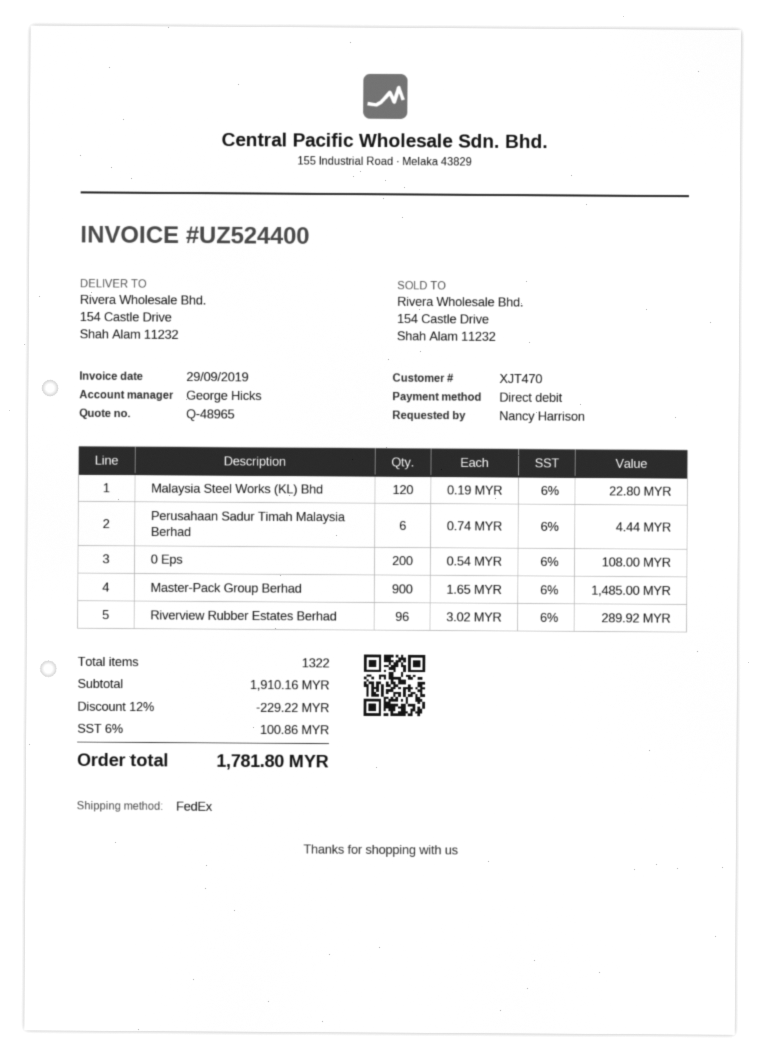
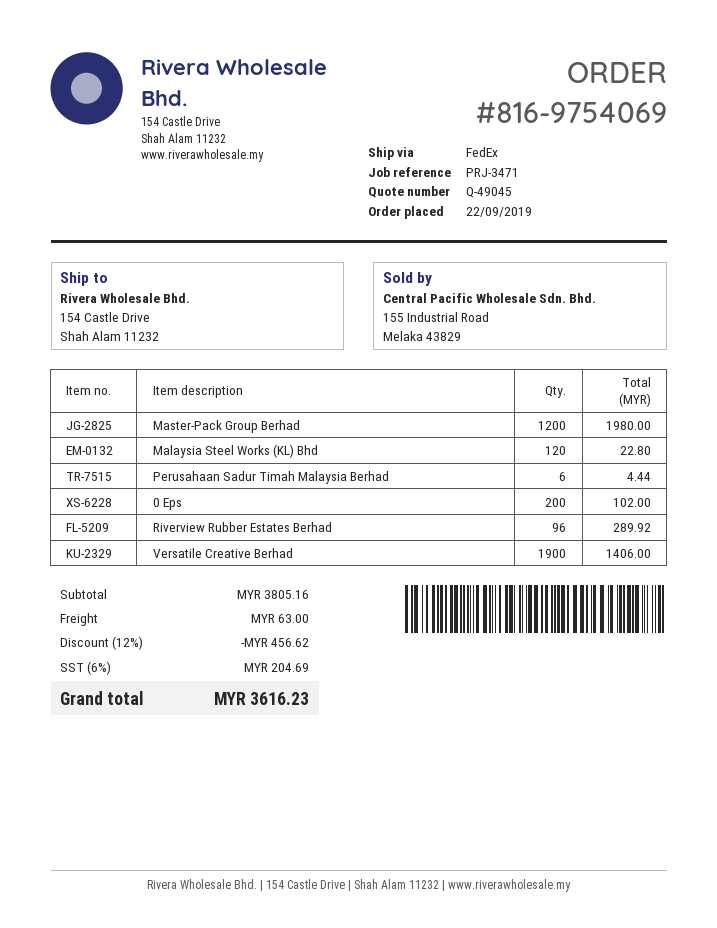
quote number: Q-48965 -> Q-49045
0 Eps: 200 for 108.00 -> 200 for 102.00
Master-Pack Group Berhad: 900 for 1485.00 -> 1200 for 1980.00
Versatile Creative Berhad: none -> 1900 for 1406.00
subtotal: 1910.16 -> 3805.16
discount: 12% = 229.22 -> 12% = 456.62
shipping: none -> 63.00
tax: 6% = 100.86 -> 6% = 204.69
total: 1781.80 -> 3616.23

